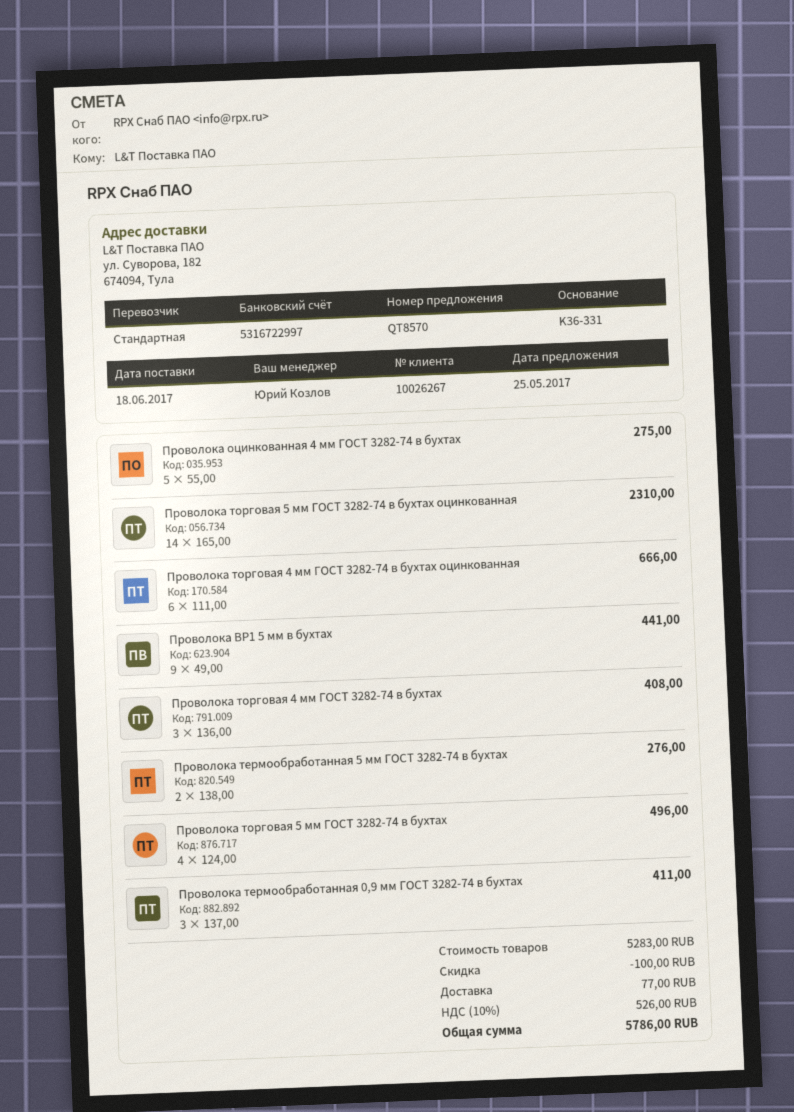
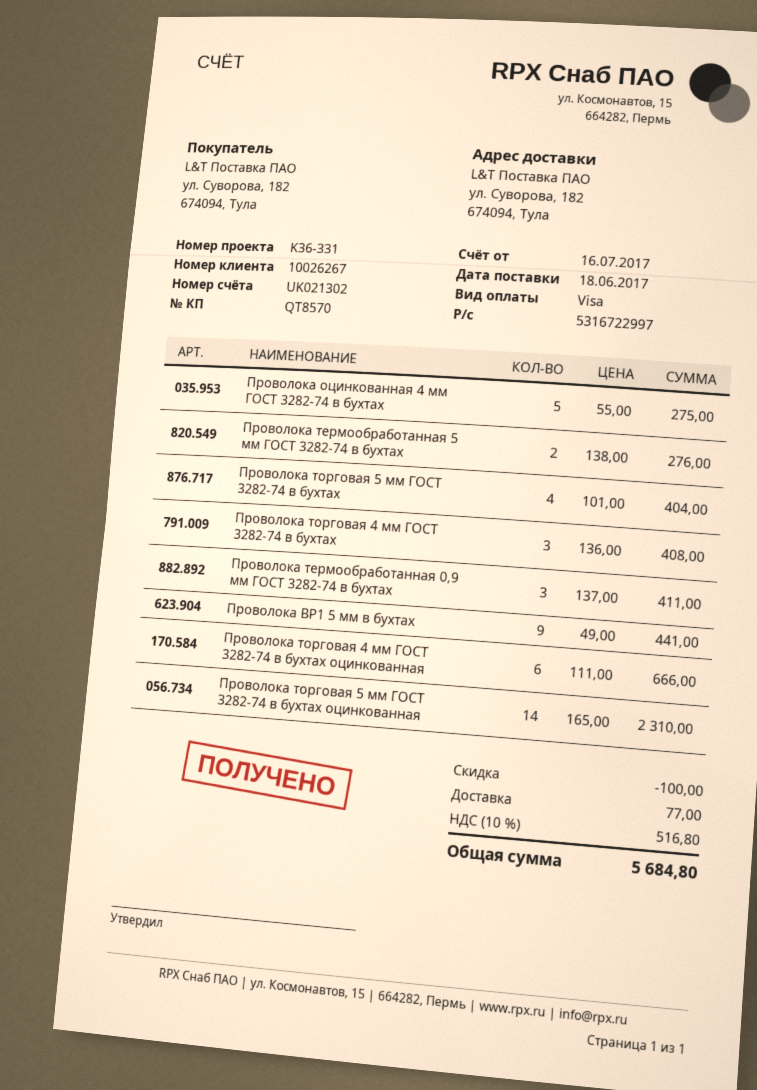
Проволока торговая 5 мм ГОСТ 3282-74 в бухтах: 4 x 124.00 = 496.00 -> 4 x 101.00 = 404.00
tax: 10% = 526.00 -> 10% = 516.80
total: 5786.00 -> 5684.80

